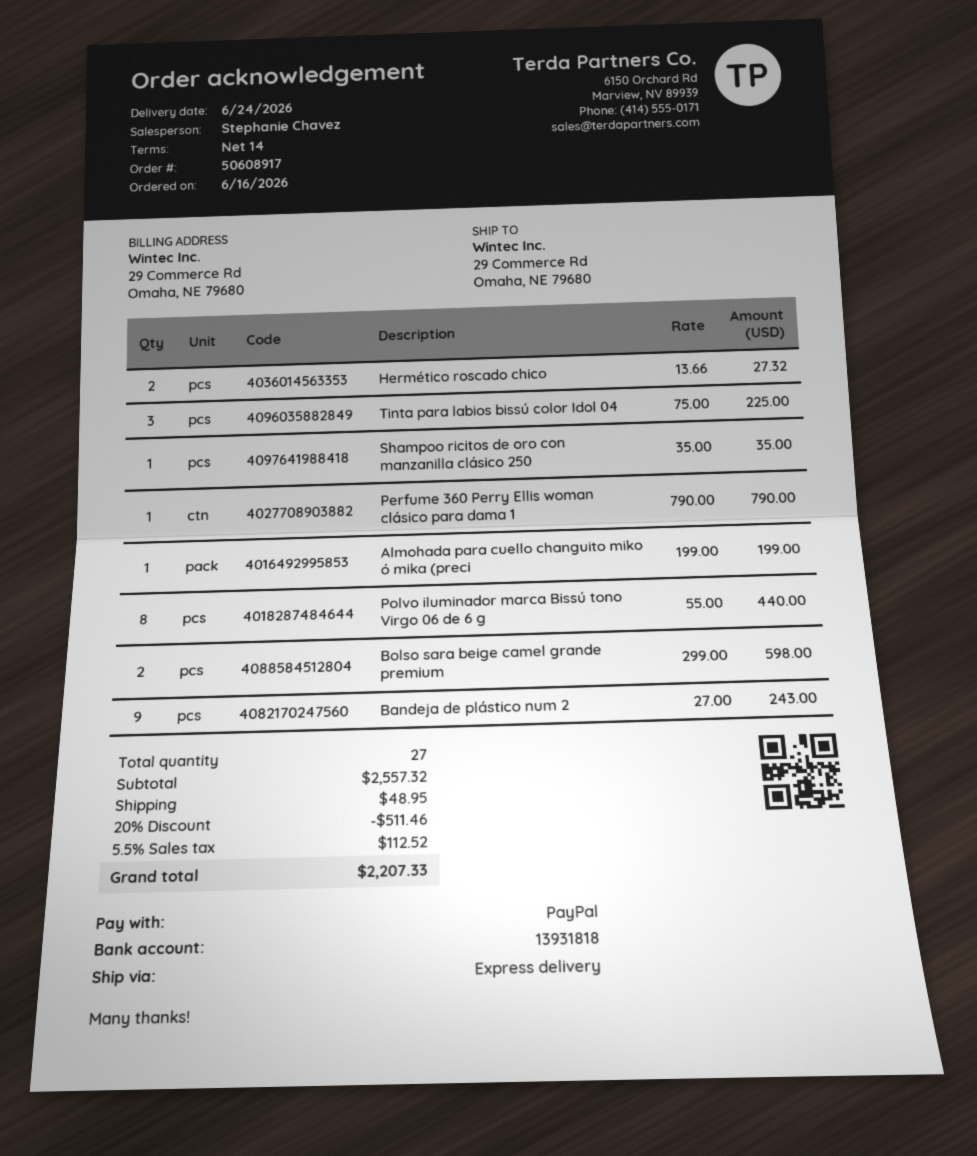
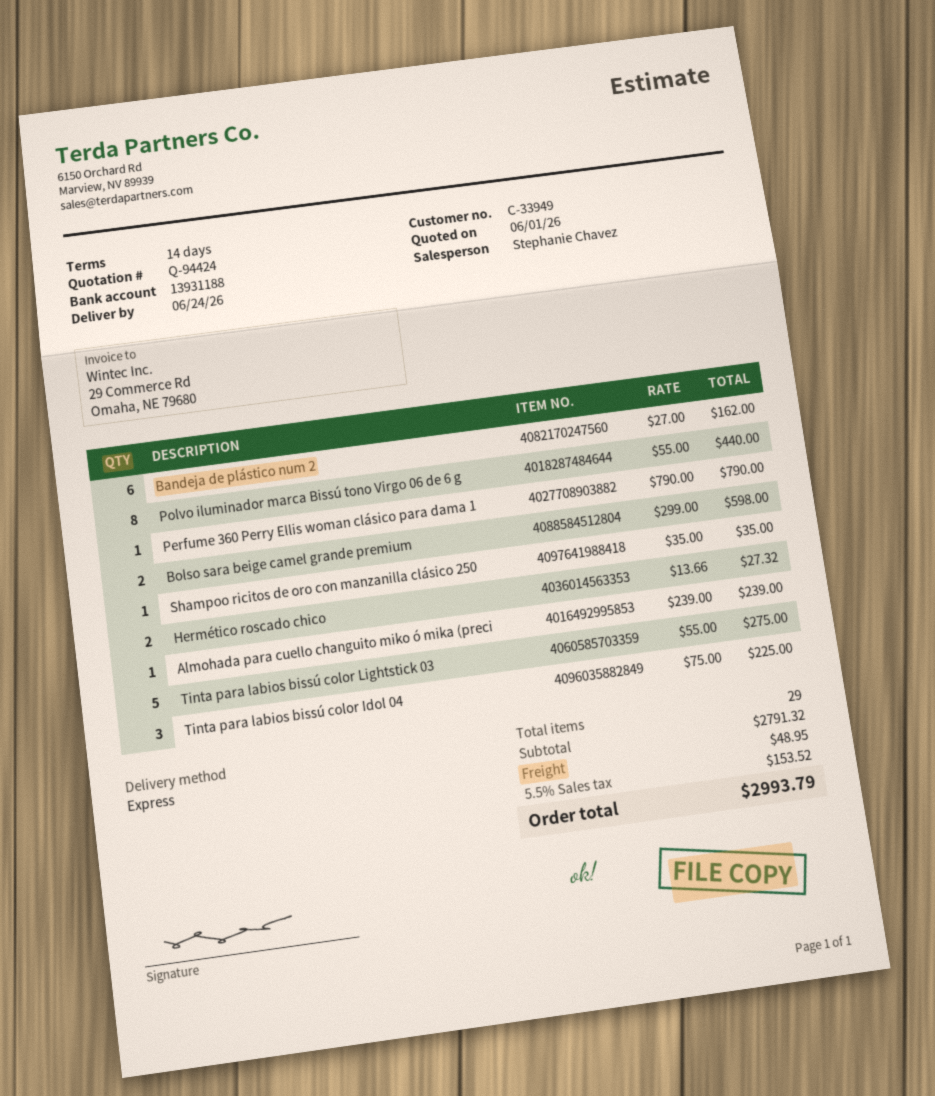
bank account: 13931818 -> 13931188
Almohada para cuello changuito miko ó mika (preci: 1 x 199.00 = 199.00 -> 1 x 239.00 = 239.00
Bandeja de plástico num 2: 9 x 27.00 = 243.00 -> 6 x 27.00 = 162.00
Tinta para labios bissú color Lightstick 03: none -> 5 x 55.00 = 275.00
total quantity: 27 -> 29
subtotal: 2557.32 -> 2791.32
discount: 20% = 511.46 -> none
tax: 5.5% = 112.52 -> 5.5% = 153.52
total: 2207.33 -> 2993.79

